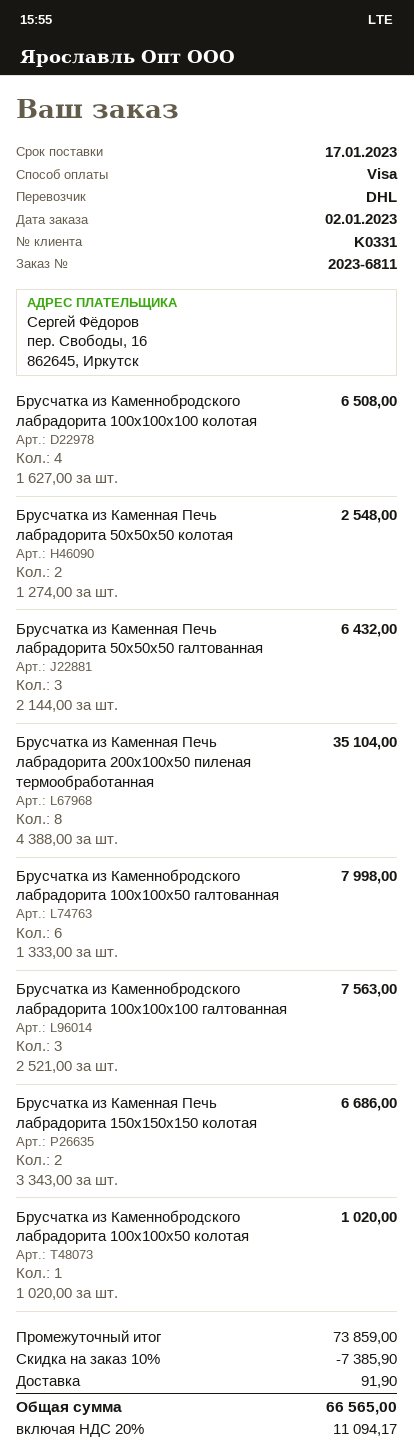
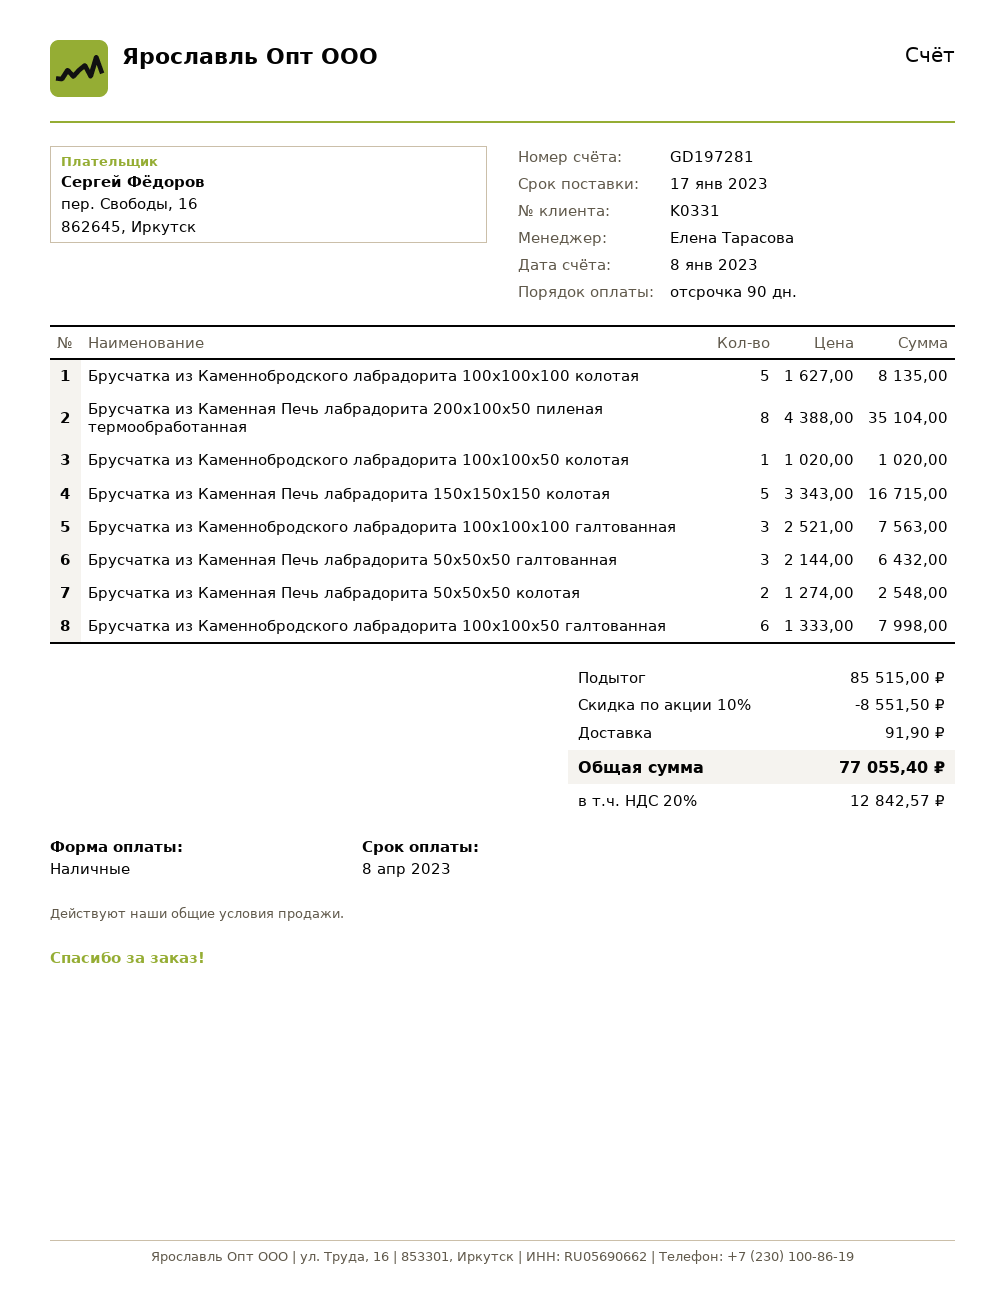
payment method: Visa -> cash
Брусчатка из Каменнобродского лабрадорита 100x100x100 колотая: 4 x 1627.00 = 6508.00 -> 5 x 1627.00 = 8135.00
Брусчатка из Каменная Печь лабрадорита 150x150x150 колотая: 2 x 3343.00 = 6686.00 -> 5 x 3343.00 = 16715.00
subtotal: 73859.00 -> 85515.00
discount: 10% = 7385.90 -> 10% = 8551.50
tax: 20% = 11094.17 -> 20% = 12842.57
total: 66565.00 -> 77055.40

